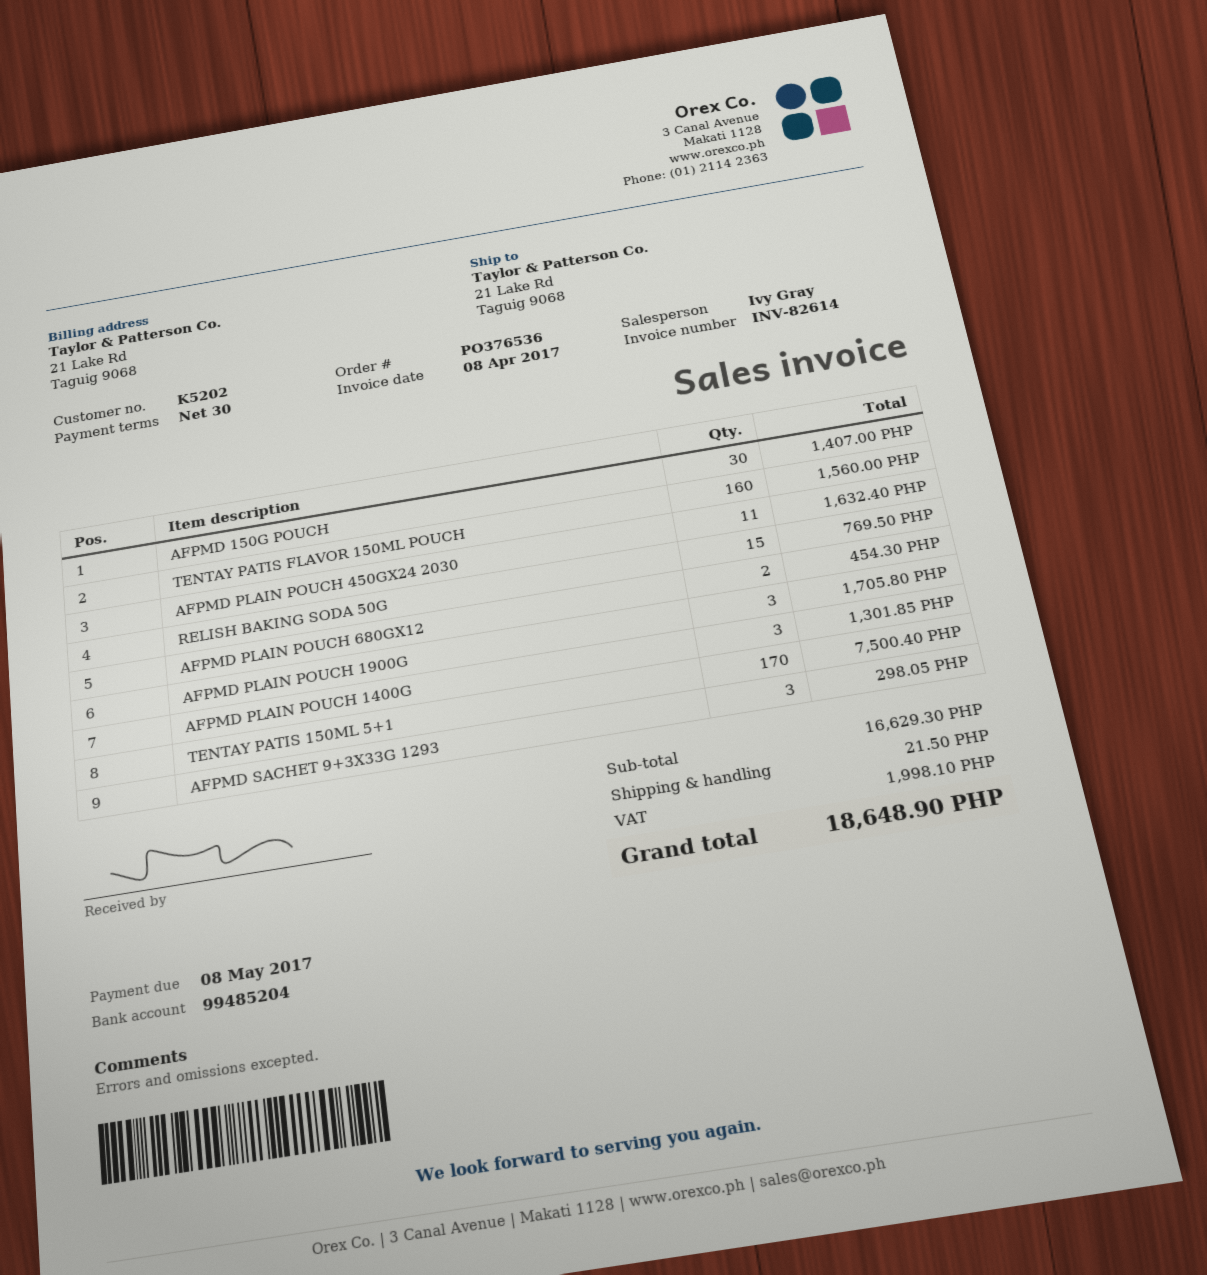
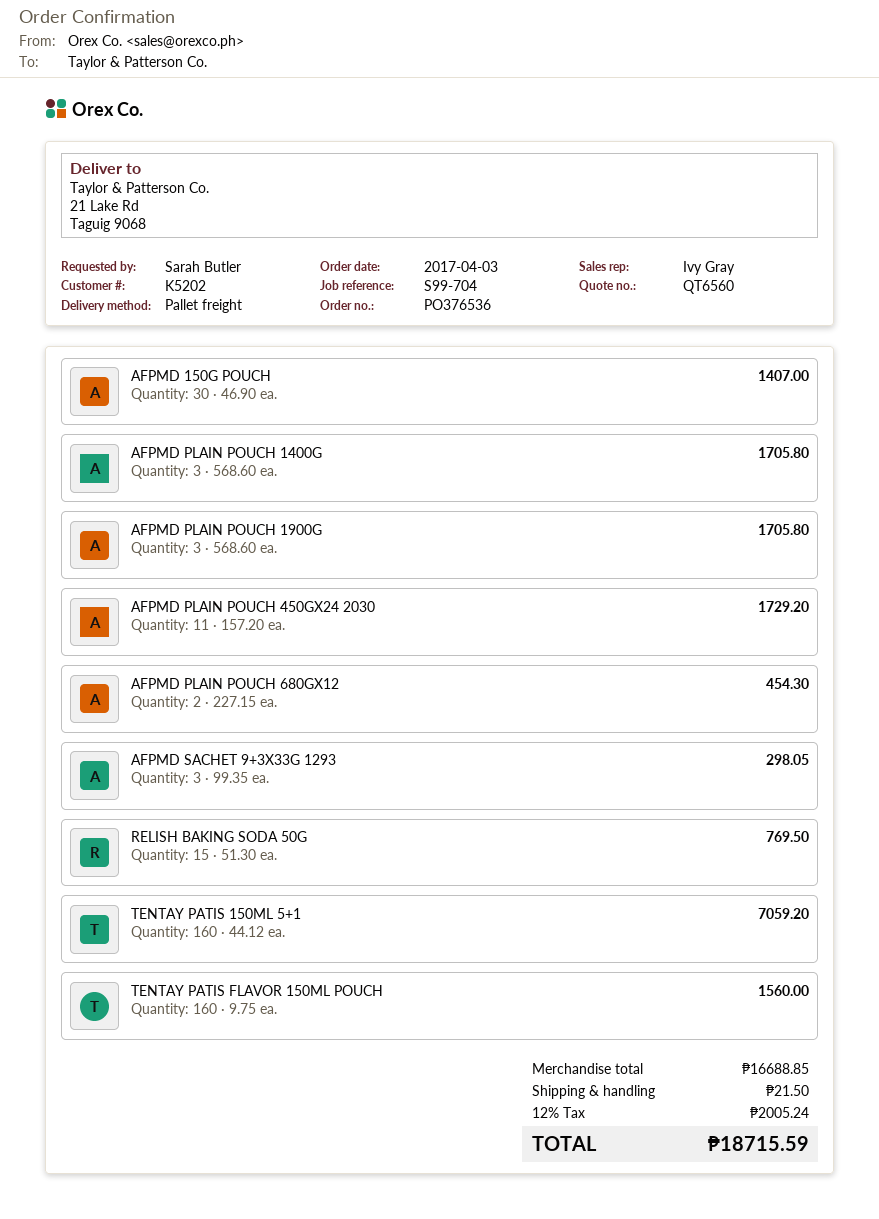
AFPMD PLAIN POUCH 450GX24 2030: 11 for 1632.40 -> 11 for 1729.20
AFPMD PLAIN POUCH 1400G: 3 for 1301.85 -> 3 for 1705.80
TENTAY PATIS 150ML 5+1: 170 for 7500.40 -> 160 for 7059.20
subtotal: 16629.30 -> 16688.85
tax: 1998.10 -> 2005.24
total: 18648.90 -> 18715.59

